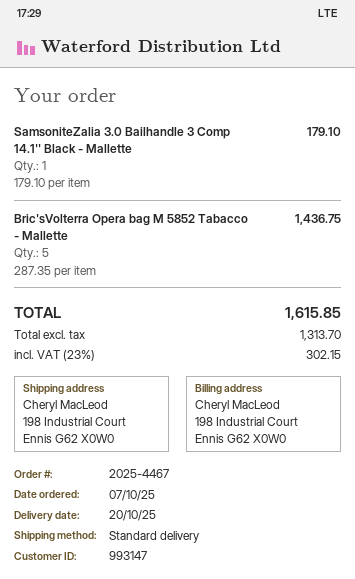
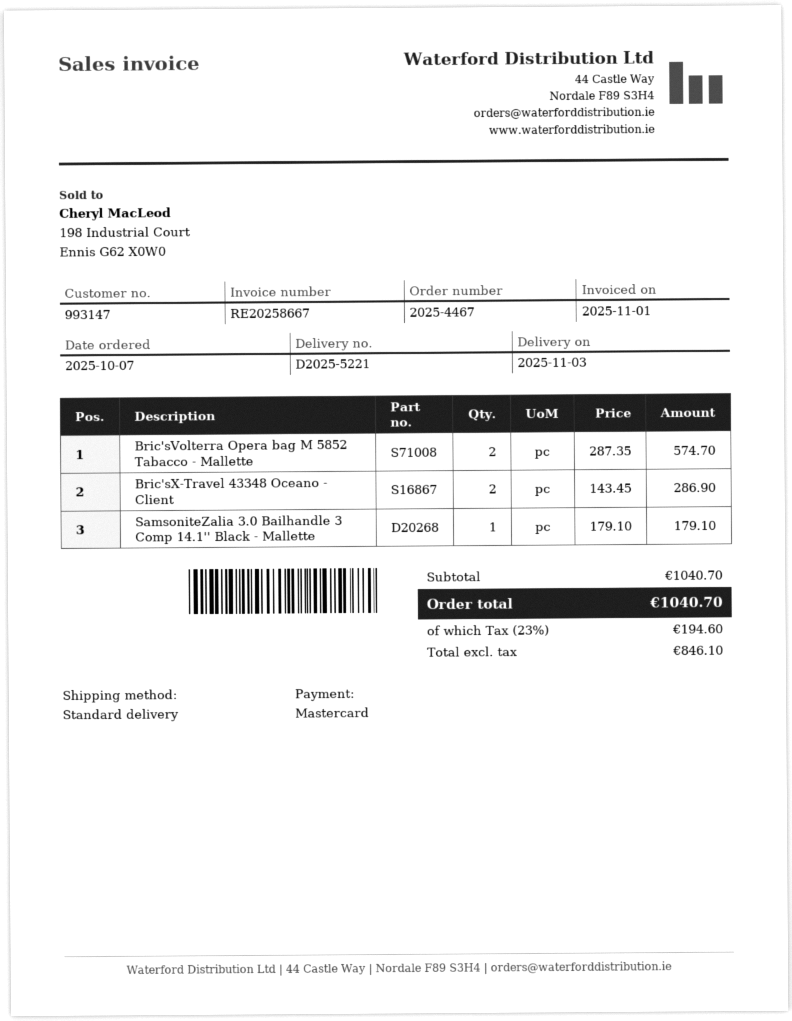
delivery date: 2025-10-20 -> 2025-11-03
Bric'sVolterra Opera bag M 5852 Tabacco - Mallette: 5 x 287.35 = 1436.75 -> 2 x 287.35 = 574.70
Bric'sX-Travel 43348 Oceano - Client: none -> 2 x 143.45 = 286.90
net: 1313.70 -> 846.10
tax: 23% = 302.15 -> 23% = 194.60
total: 1615.85 -> 1040.70

